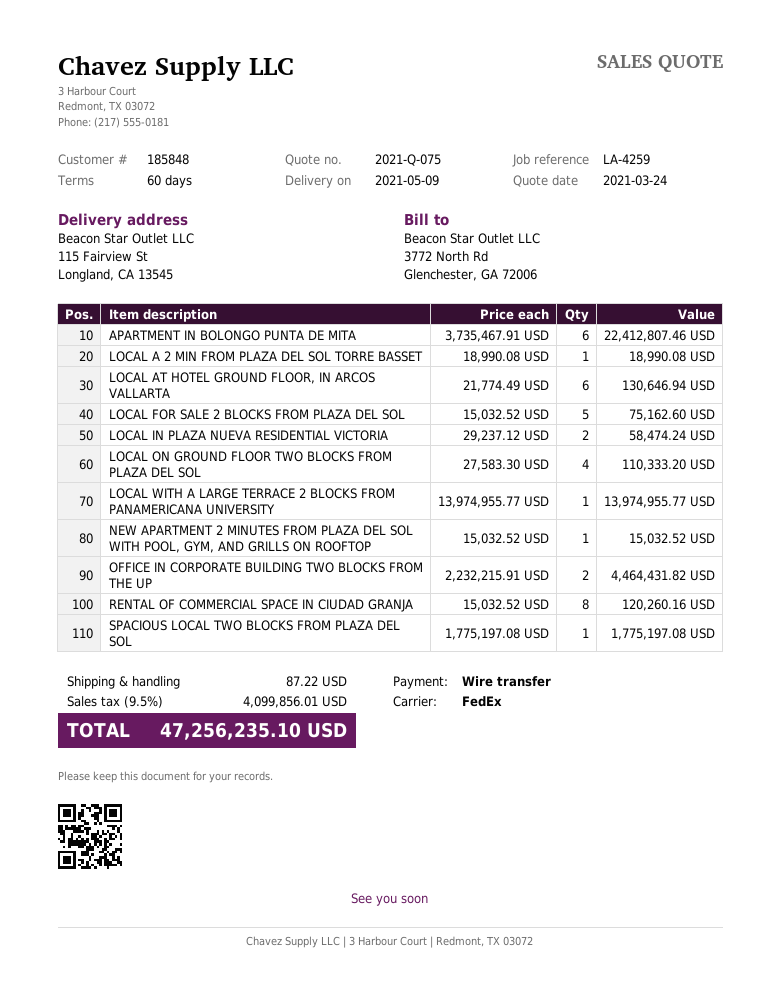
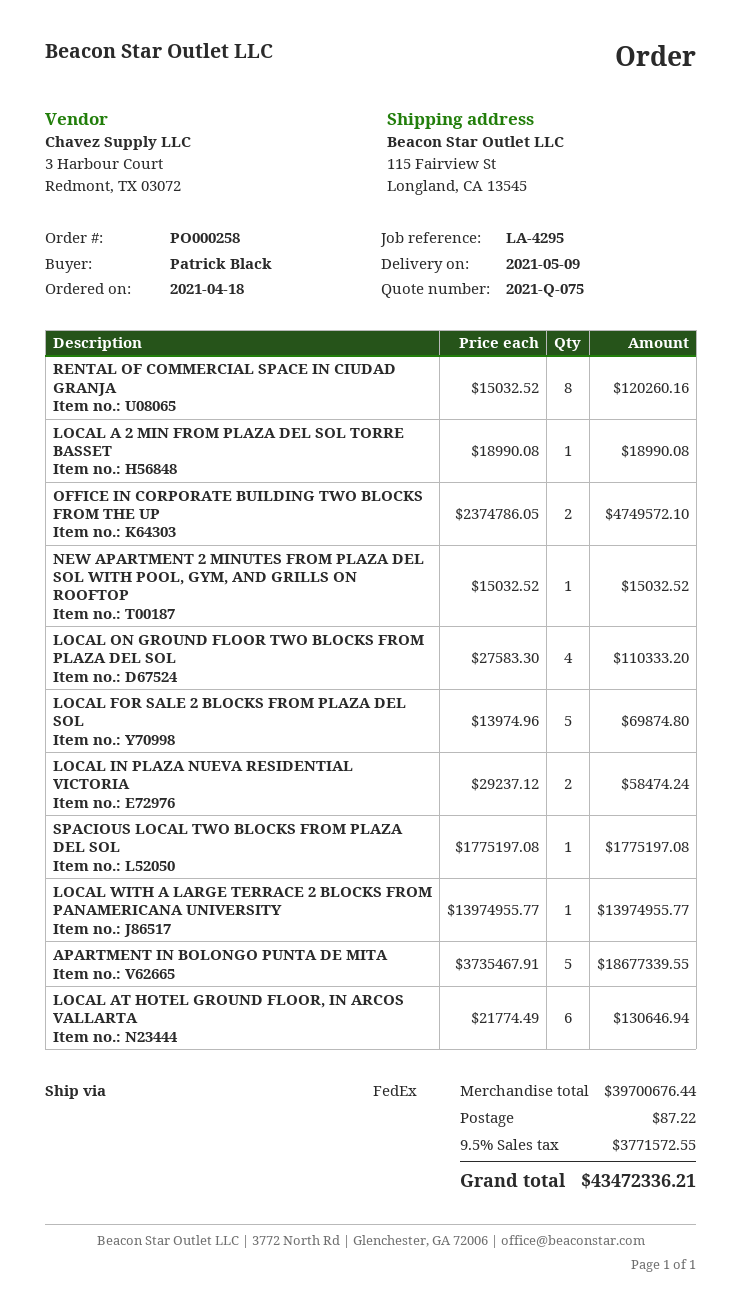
reference: LA-4259 -> LA-4295
APARTMENT IN BOLONGO PUNTA DE MITA: 6 x 3735467.91 = 22412807.46 -> 5 x 3735467.91 = 18677339.55
LOCAL FOR SALE 2 BLOCKS FROM PLAZA DEL SOL: 5 x 15032.52 = 75162.60 -> 5 x 13974.96 = 69874.80
OFFICE IN CORPORATE BUILDING TWO BLOCKS FROM THE UP: 2 x 2232215.91 = 4464431.82 -> 2 x 2374786.05 = 4749572.10
tax: 9.5% = 4099856.01 -> 9.5% = 3771572.55
total: 47256235.10 -> 43472336.21

